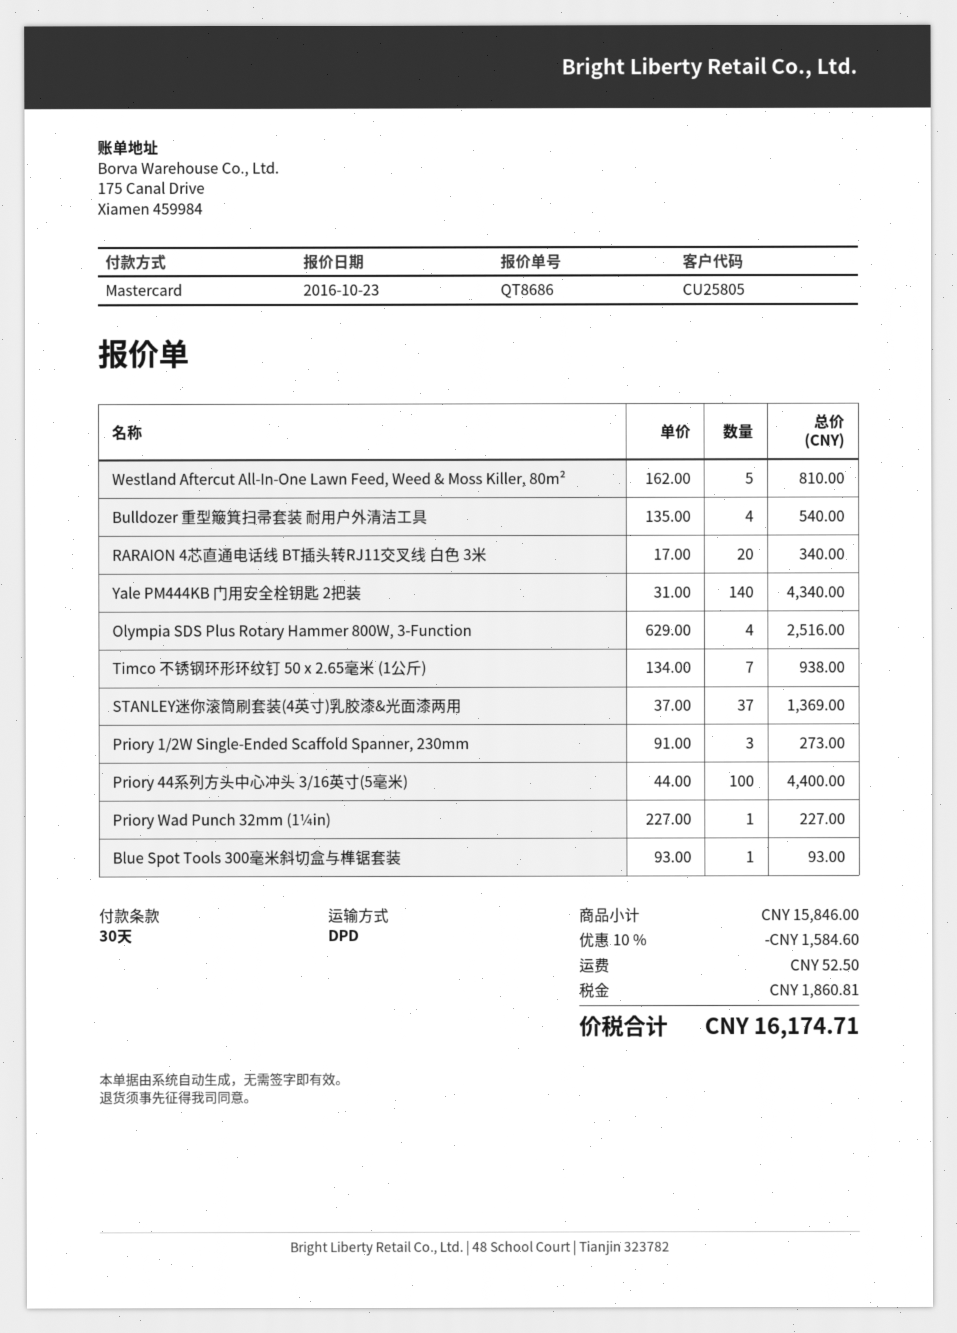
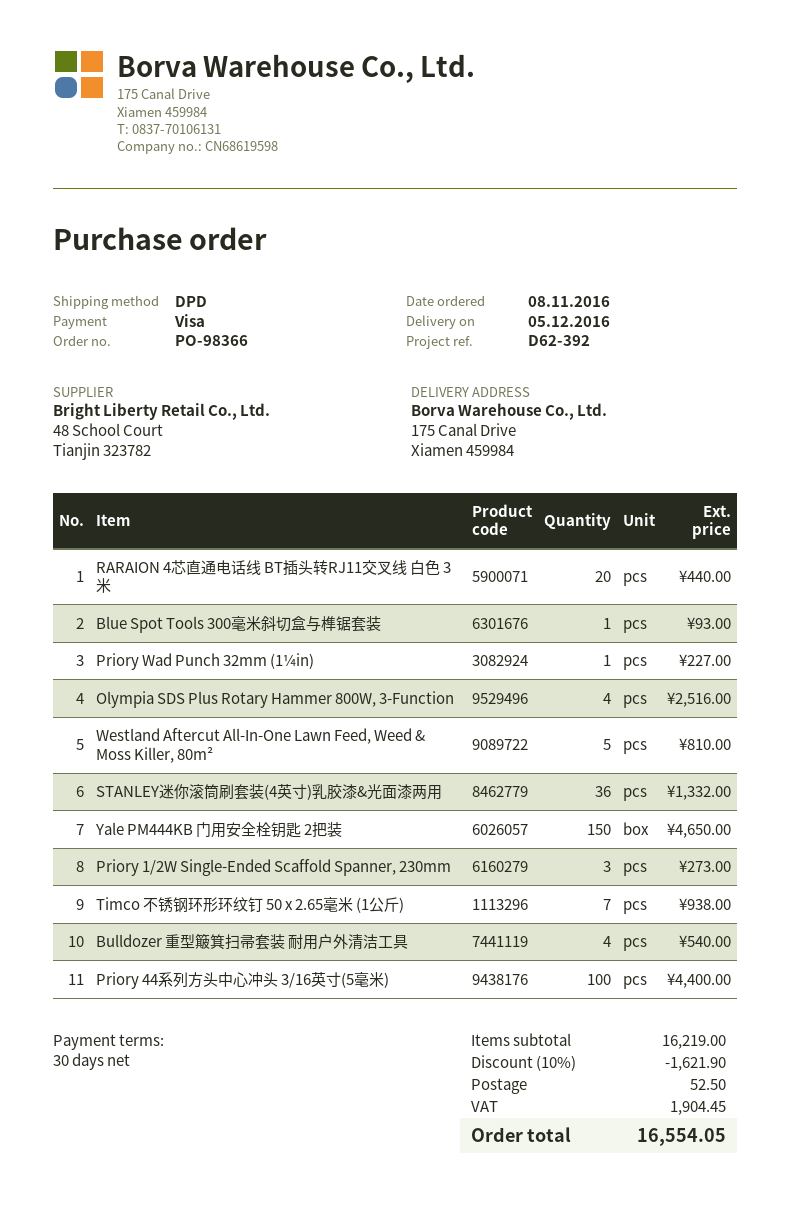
payment method: Mastercard -> Visa
RARAION 4芯直通电话线 BT插头转RJ11交叉线 白色 3米: 20 for 340.00 -> 20 for 440.00
Yale PM444KB 门用安全栓钥匙 2把装: 140 for 4340.00 -> 150 for 4650.00
STANLEY迷你滚筒刷套装(4英寸)乳胶漆&光面漆两用: 37 for 1369.00 -> 36 for 1332.00
subtotal: 15846.00 -> 16219.00
discount: 10% = 1584.60 -> 10% = 1621.90
tax: 1860.81 -> 1904.45
total: 16174.71 -> 16554.05

